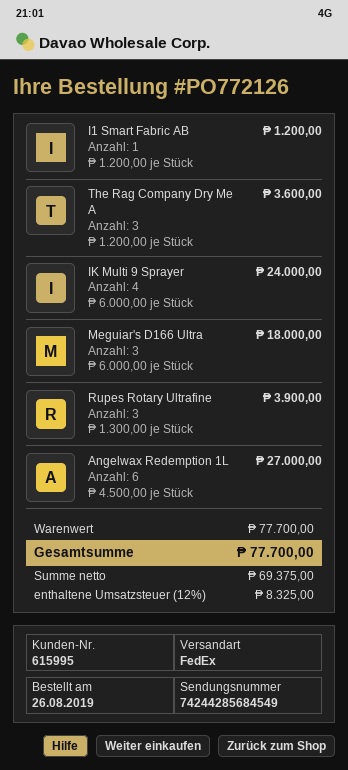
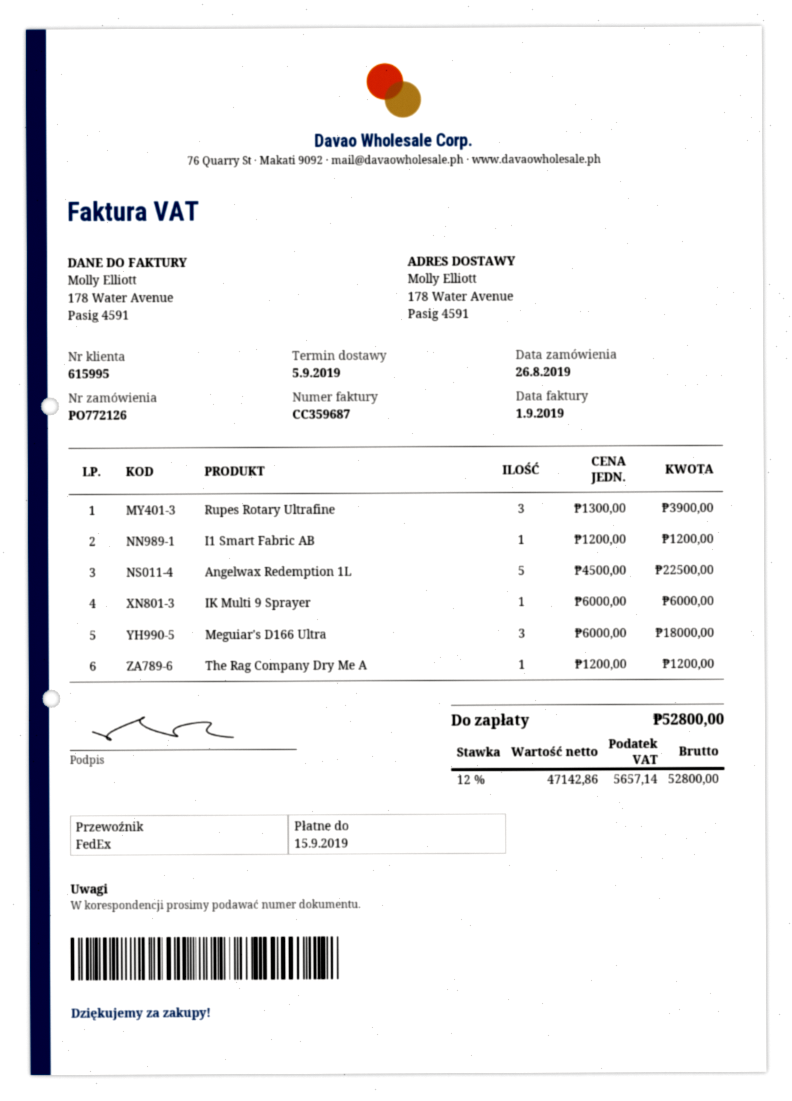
The Rag Company Dry Me A: 3 x 1200.00 = 3600.00 -> 1 x 1200.00 = 1200.00
IK Multi 9 Sprayer: 4 x 6000.00 = 24000.00 -> 1 x 6000.00 = 6000.00
Angelwax Redemption 1L: 6 x 4500.00 = 27000.00 -> 5 x 4500.00 = 22500.00
net: 69375.00 -> 47142.86
tax: 12% = 8325.00 -> 12% = 5657.14
total: 77700.00 -> 52800.00

